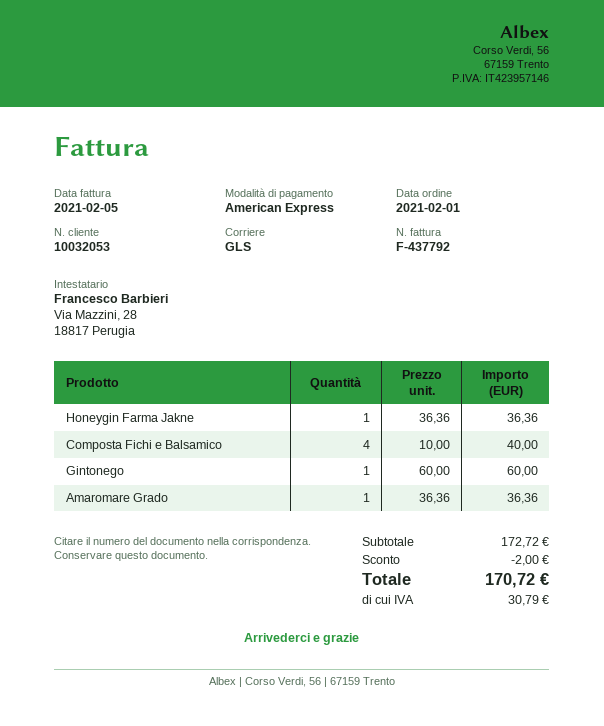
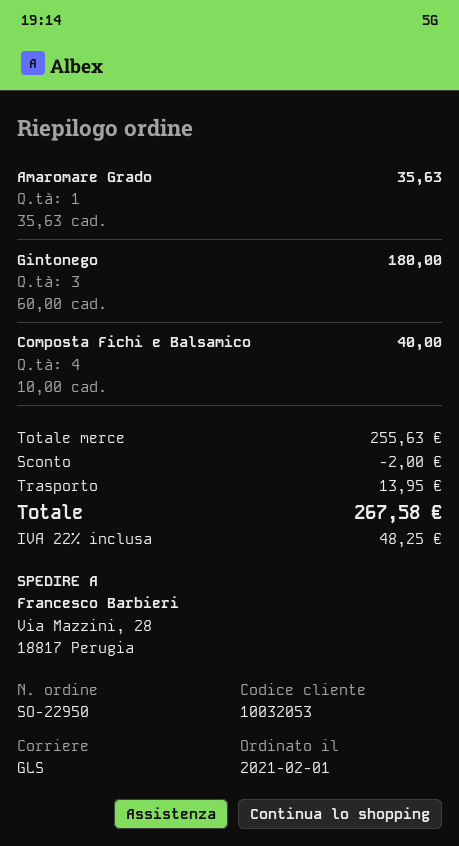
Honeygin Farma Jakne: 1 x 36.36 = 36.36 -> none
Gintonego: 1 x 60.00 = 60.00 -> 3 x 60.00 = 180.00
Amaromare Grado: 1 x 36.36 = 36.36 -> 1 x 35.63 = 35.63
subtotal: 172.72 -> 255.63
shipping: none -> 13.95
tax: 30.79 -> 48.25
total: 170.72 -> 267.58

